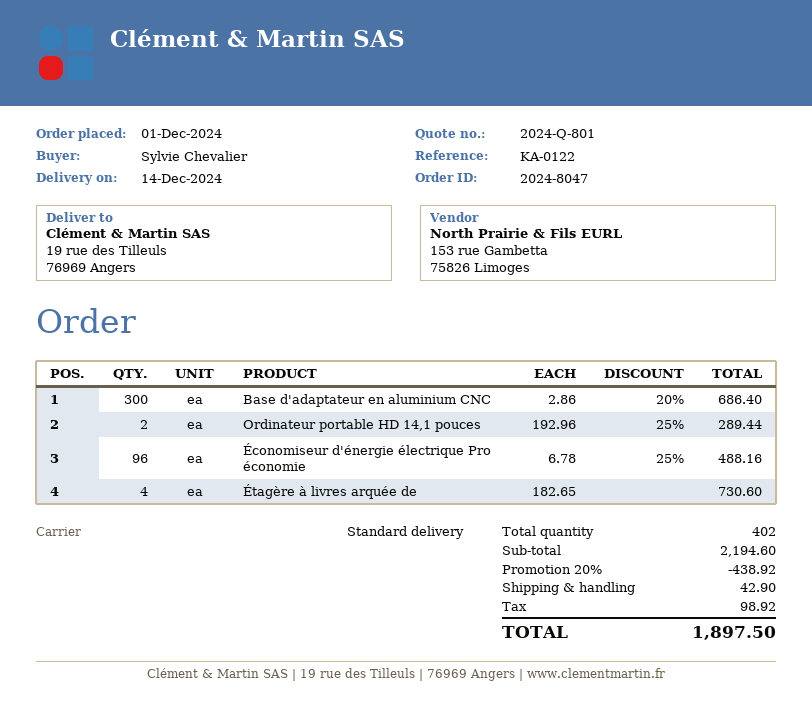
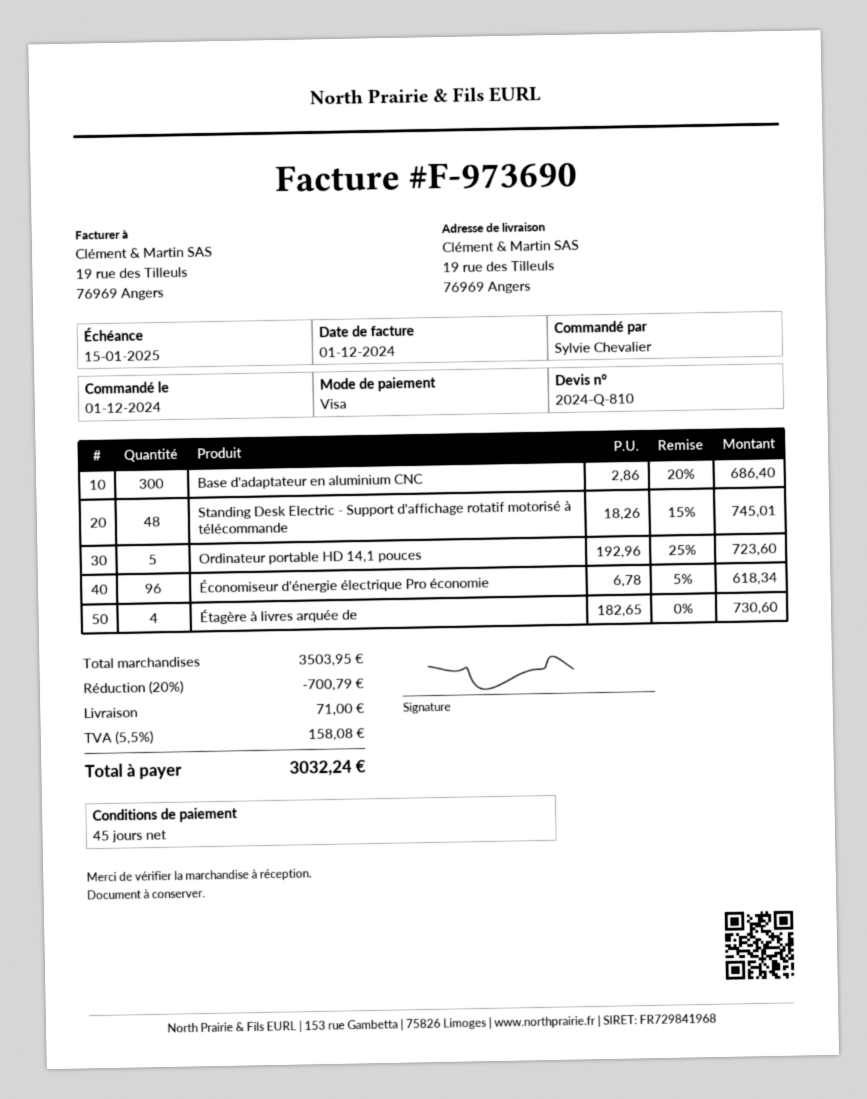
quote number: 2024-Q-801 -> 2024-Q-810
Ordinateur portable HD 14,1 pouces: 2 x 192.96 - 25% = 289.44 -> 5 x 192.96 - 25% = 723.60
Économiseur d'énergie électrique Pro économie: 96 x 6.78 - 25% = 488.16 -> 96 x 6.78 - 5% = 618.34
Standing Desk Electric - Support d'affichage rotatif motorisé à télécommande: none -> 48 x 18.26 - 15% = 745.01
subtotal: 2194.60 -> 3503.95
discount: 20% = 438.92 -> 20% = 700.79
shipping: 42.90 -> 71.00
tax: 98.92 -> 158.08
total: 1897.50 -> 3032.24

